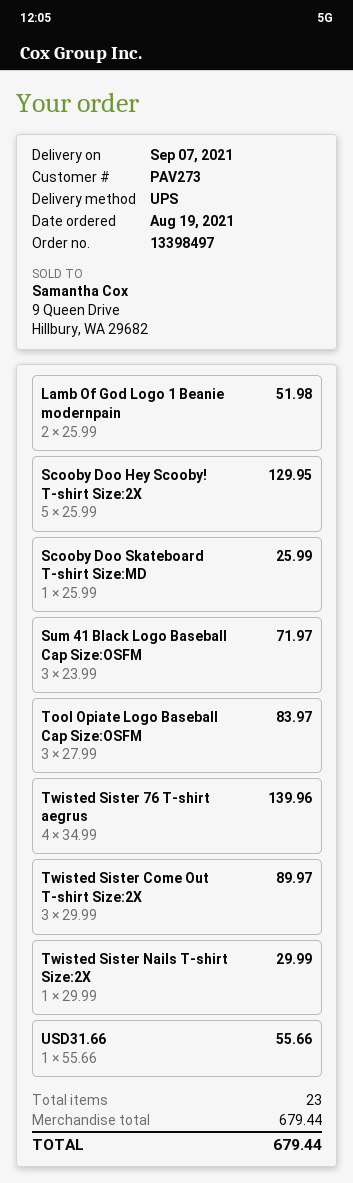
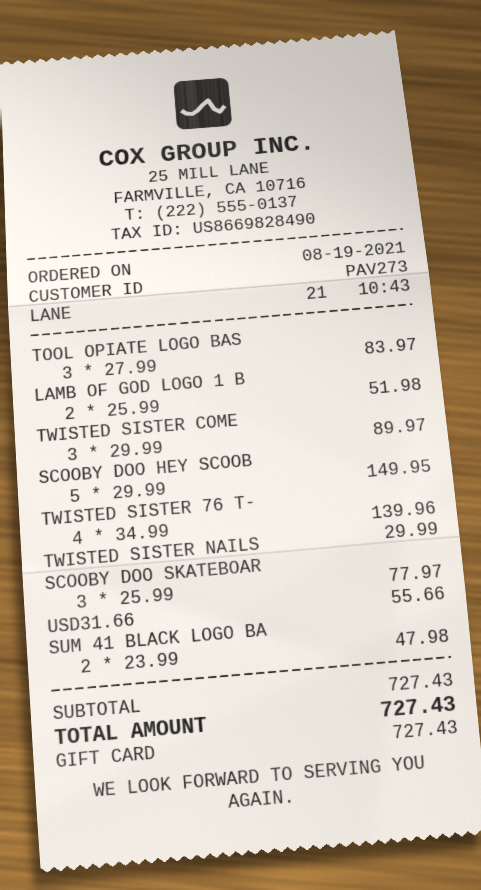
Scooby Doo Hey Scooby! T-shirt Size:2X: 5 x 25.99 = 129.95 -> 5 x 29.99 = 149.95
Scooby Doo Skateboard T-shirt Size:MD: 1 x 25.99 = 25.99 -> 3 x 25.99 = 77.97
Sum 41 Black Logo Baseball Cap Size:OSFM: 3 x 23.99 = 71.97 -> 2 x 23.99 = 47.98
subtotal: 679.44 -> 727.43
total: 679.44 -> 727.43

